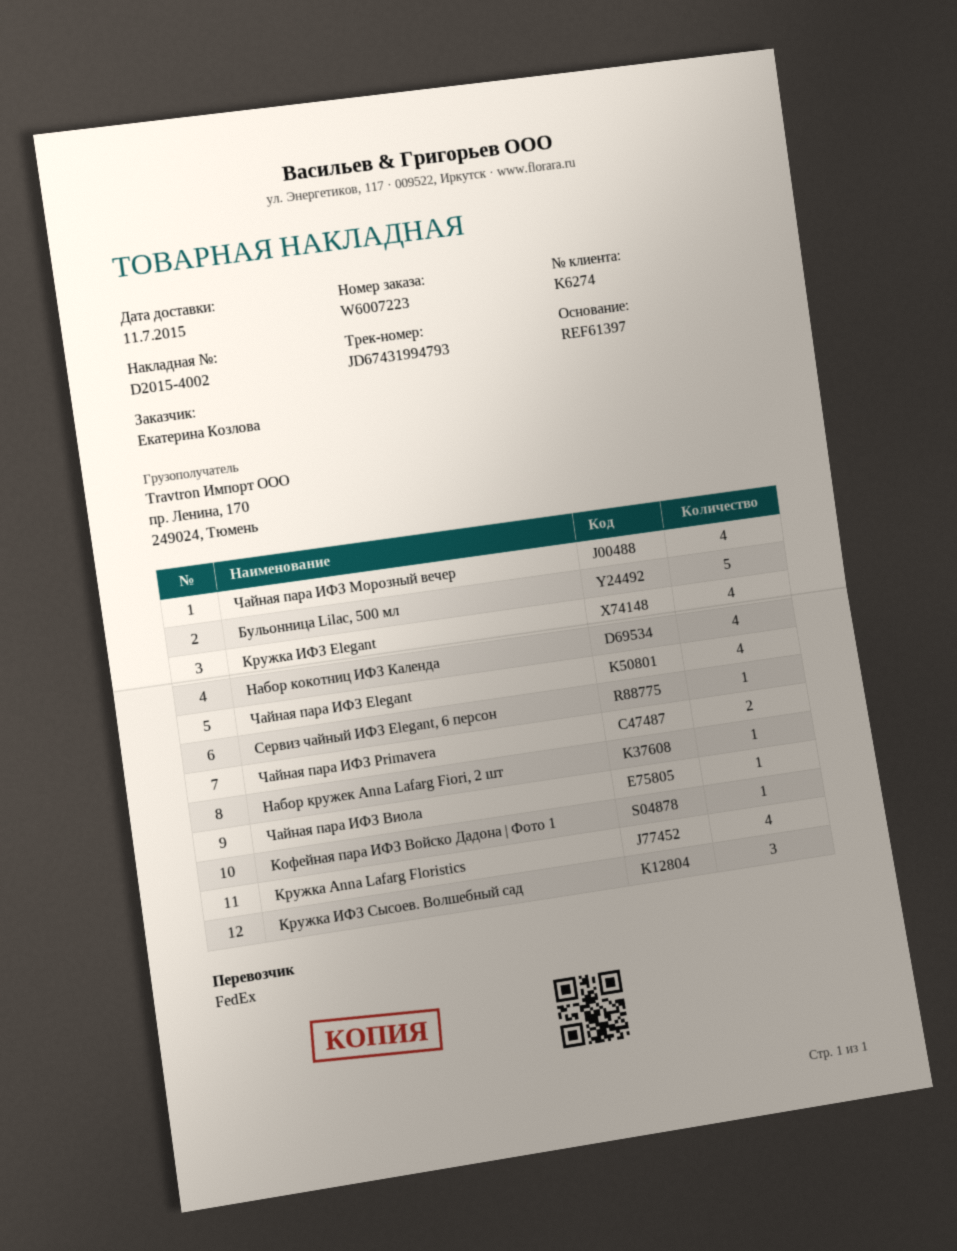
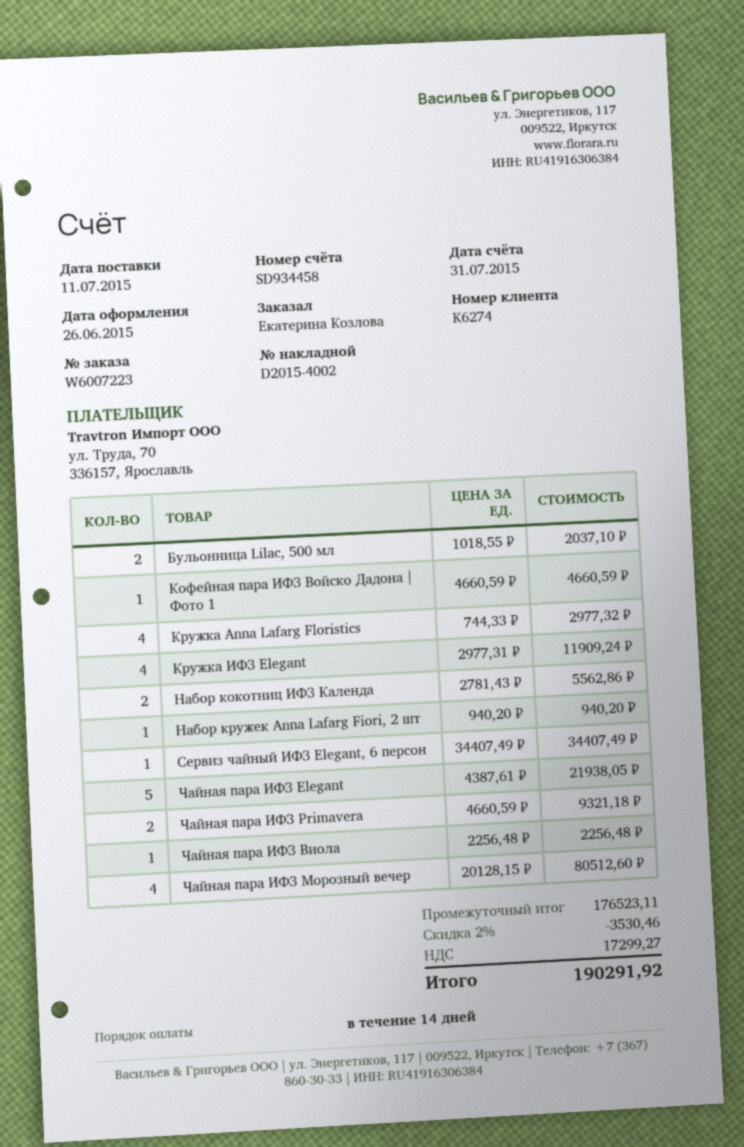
Бульонница Lilac, 500 мл: 5 -> 2
Набор кокотниц ИФЗ Календа: 4 -> 2
Чайная пара ИФЗ Elegant: 4 -> 5
Кружка ИФЗ Сысоев. Волшебный сад: 3 -> none

